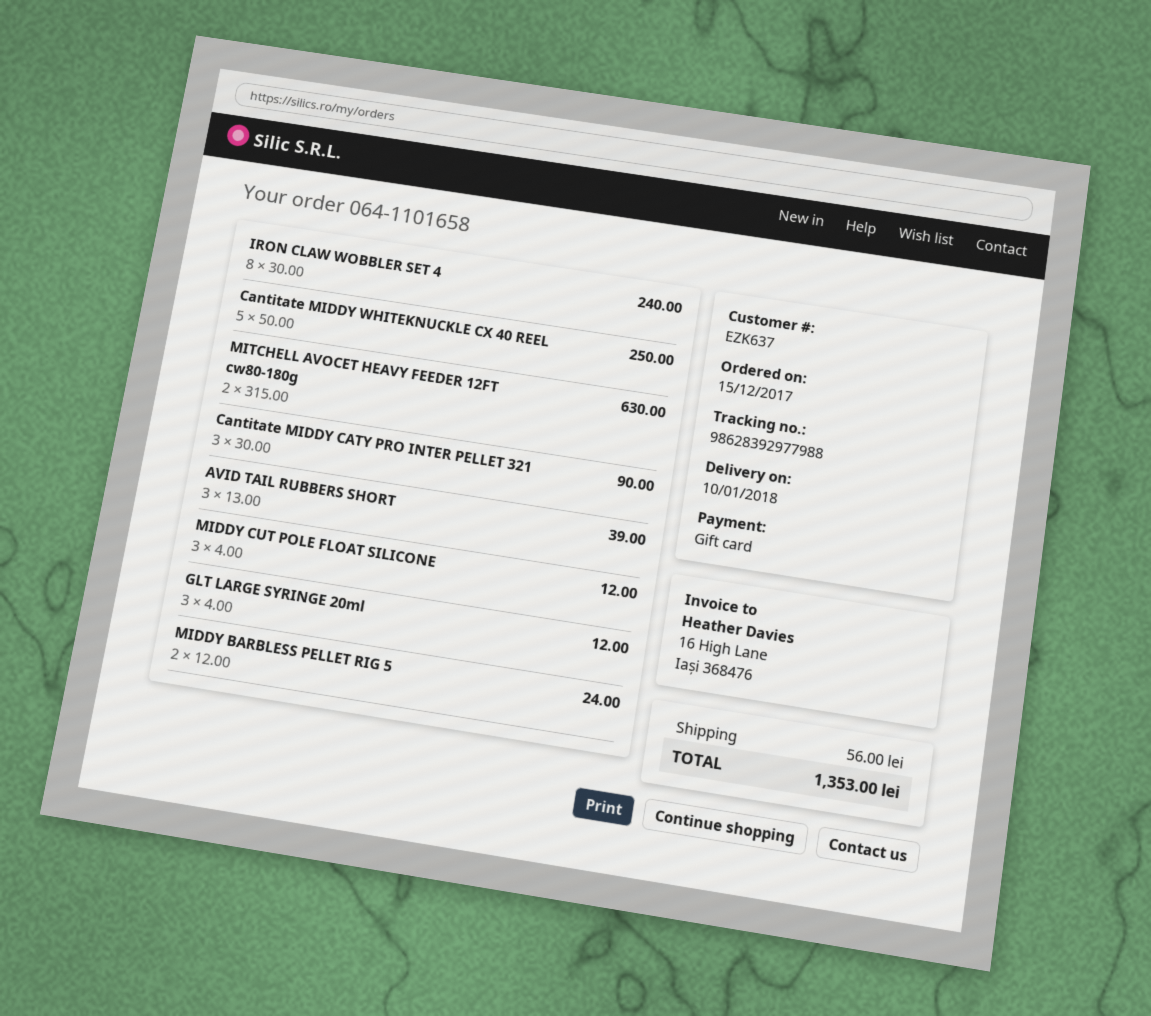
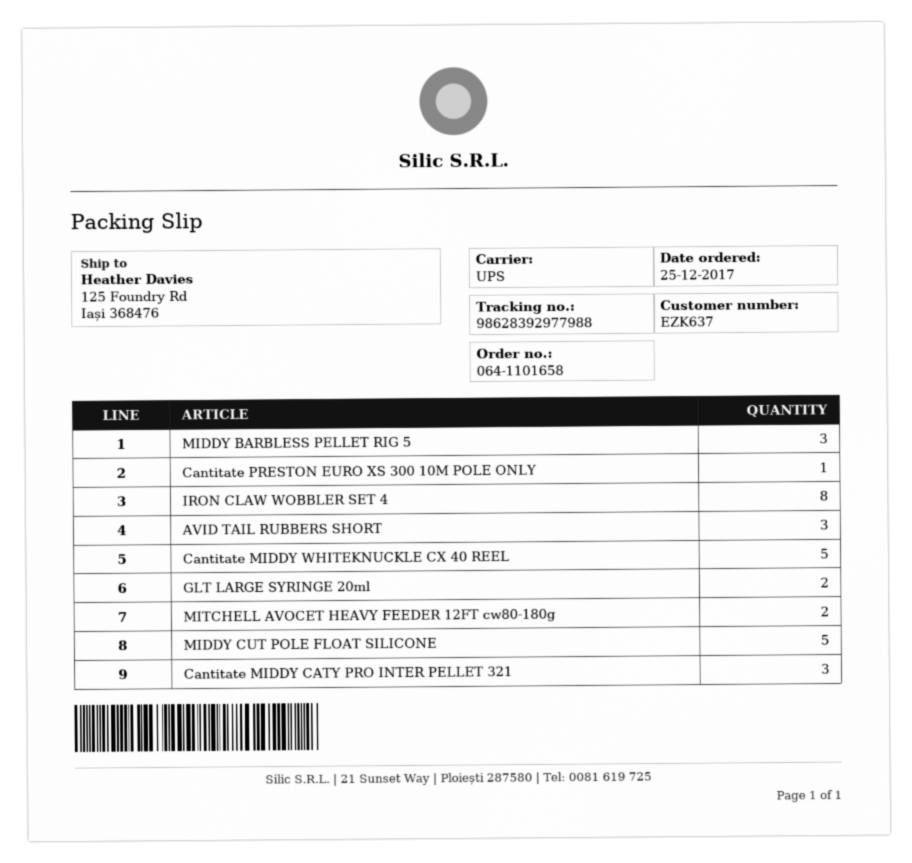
order date: 2017-12-15 -> 2017-12-25
MIDDY CUT POLE FLOAT SILICONE: 3 -> 5
GLT LARGE SYRINGE 20ml: 3 -> 2
MIDDY BARBLESS PELLET RIG 5: 2 -> 3
Cantitate PRESTON EURO XS 300 10M POLE ONLY: none -> 1

